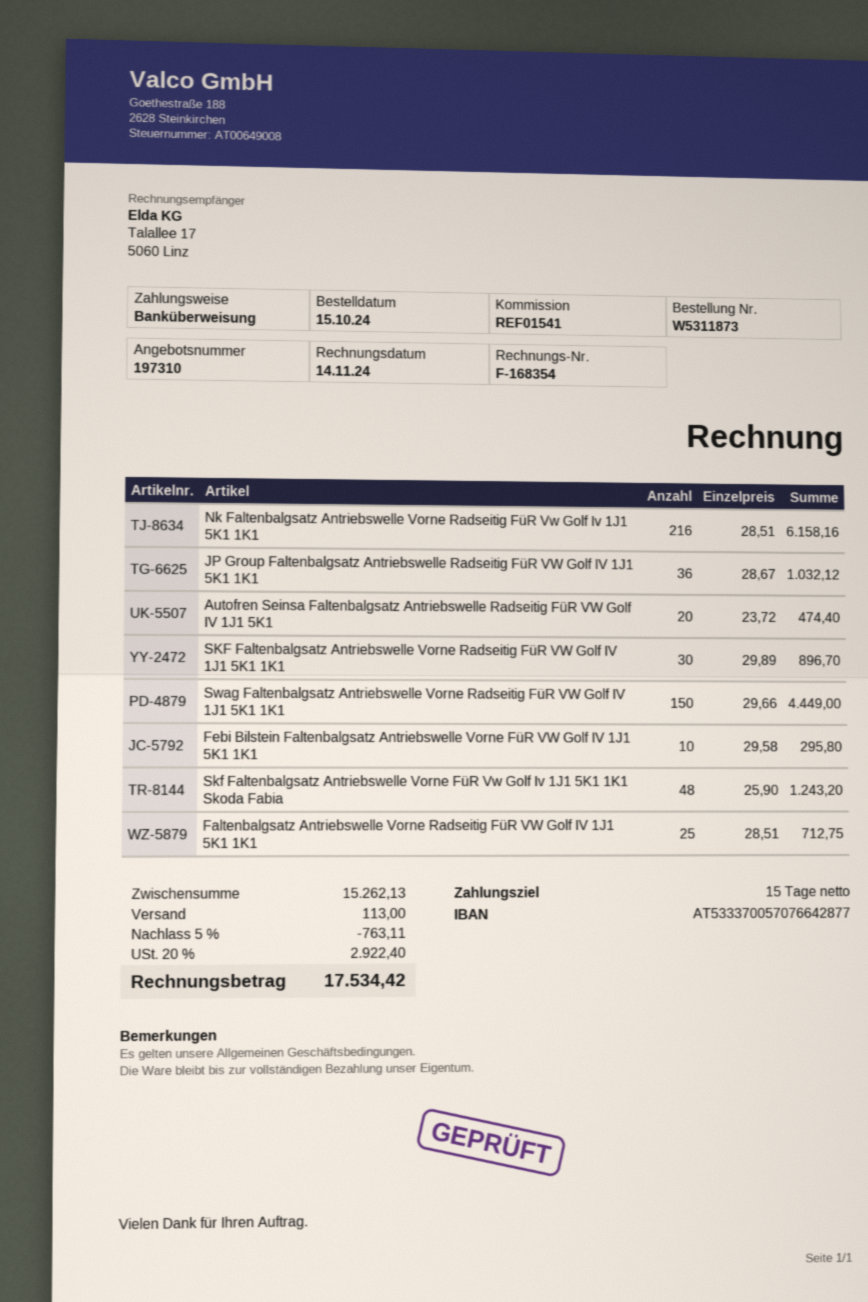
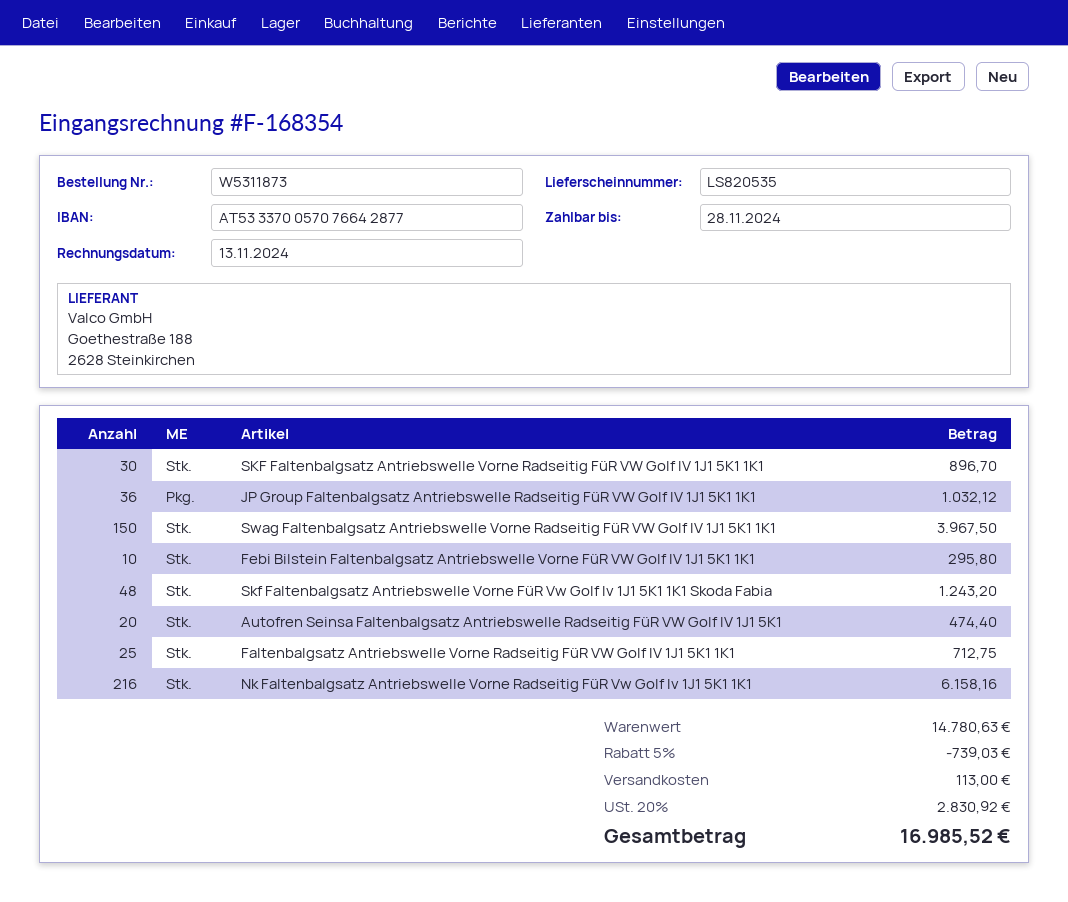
invoice date: 2024-11-14 -> 2024-11-13
Swag Faltenbalgsatz Antriebswelle Vorne Radseitig FüR VW Golf IV 1J1 5K1 1K1: 150 for 4449.00 -> 150 for 3967.50
subtotal: 15262.13 -> 14780.63
discount: 5% = 763.11 -> 5% = 739.03
tax: 20% = 2922.40 -> 20% = 2830.92
total: 17534.42 -> 16985.52

